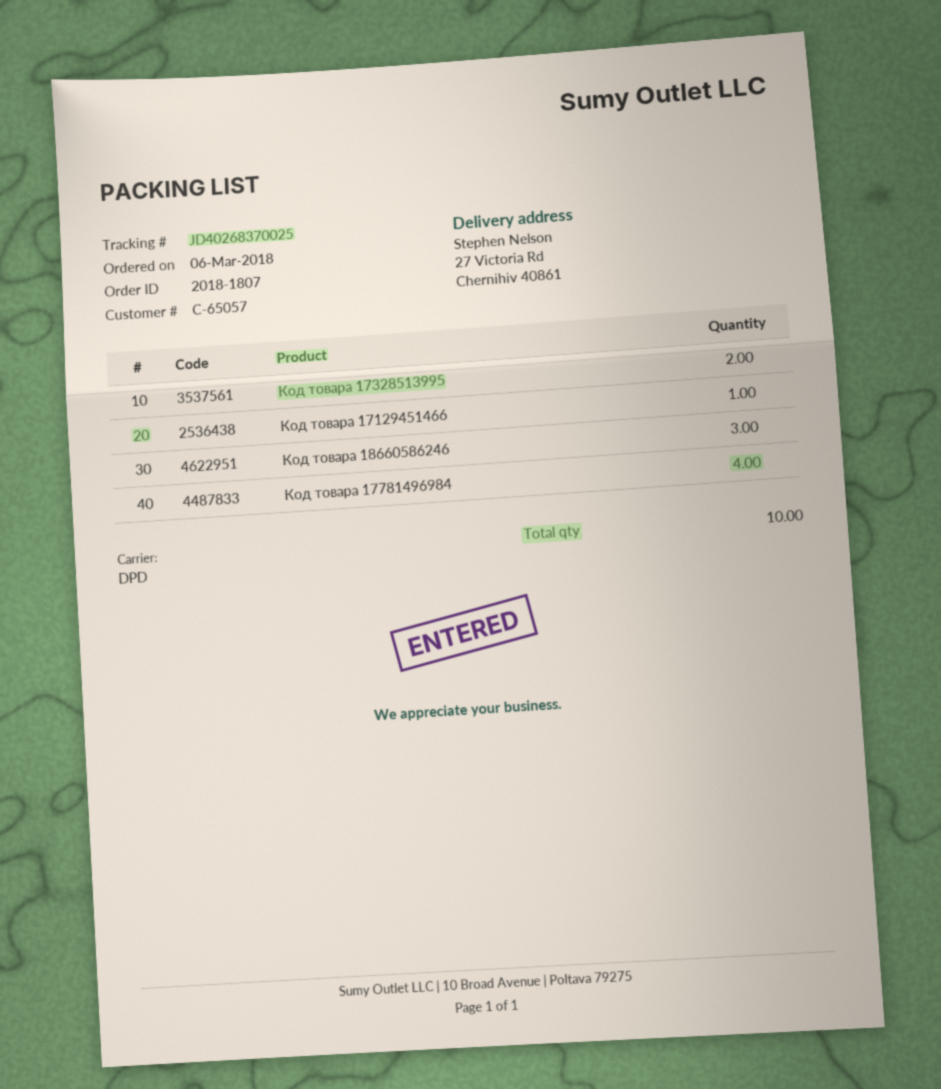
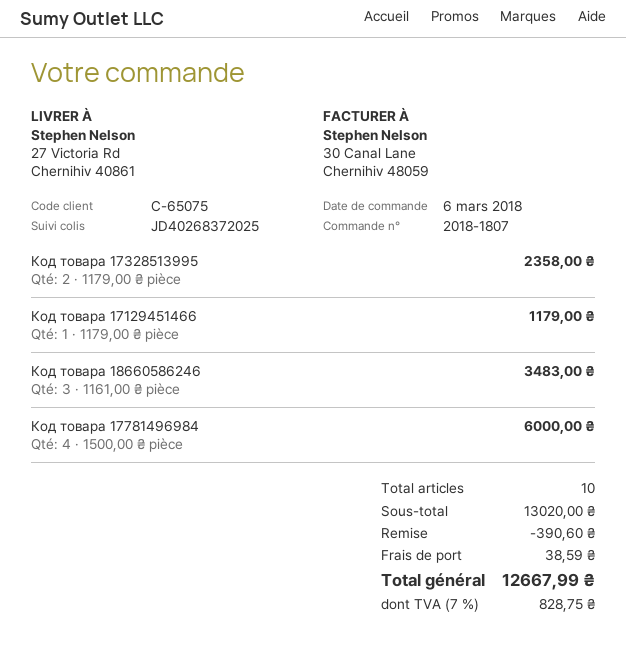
customer number: C-65057 -> C-65075
tracking number: JD40268370025 -> JD40268372025

